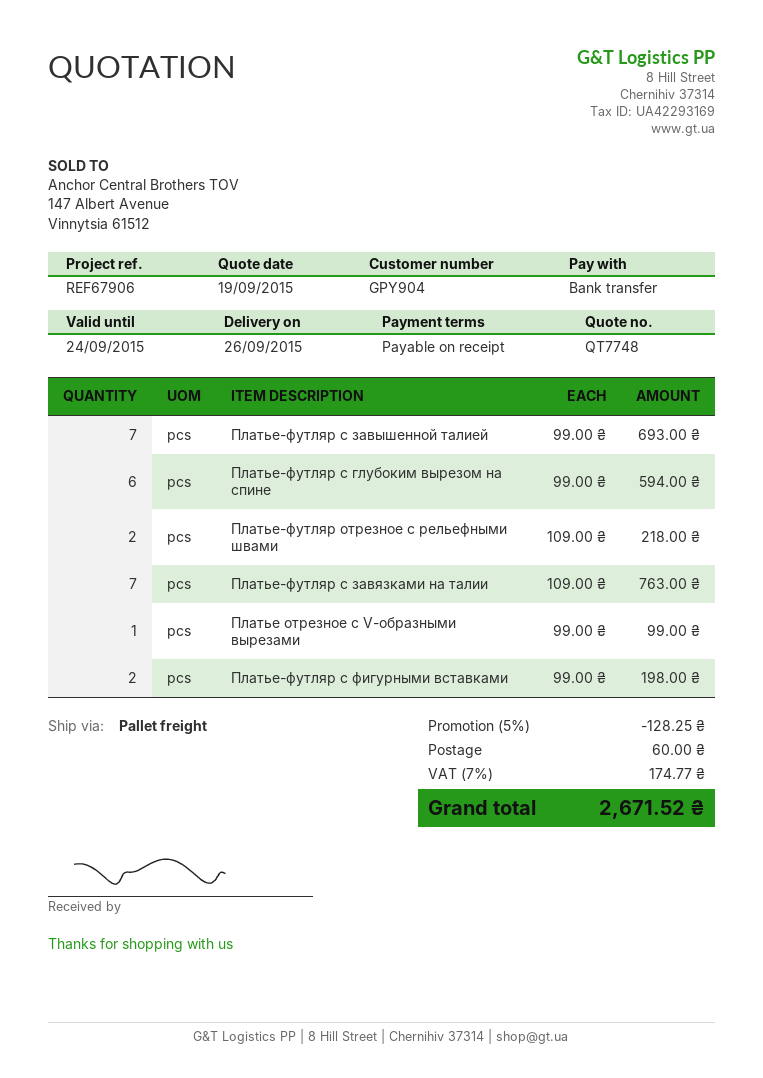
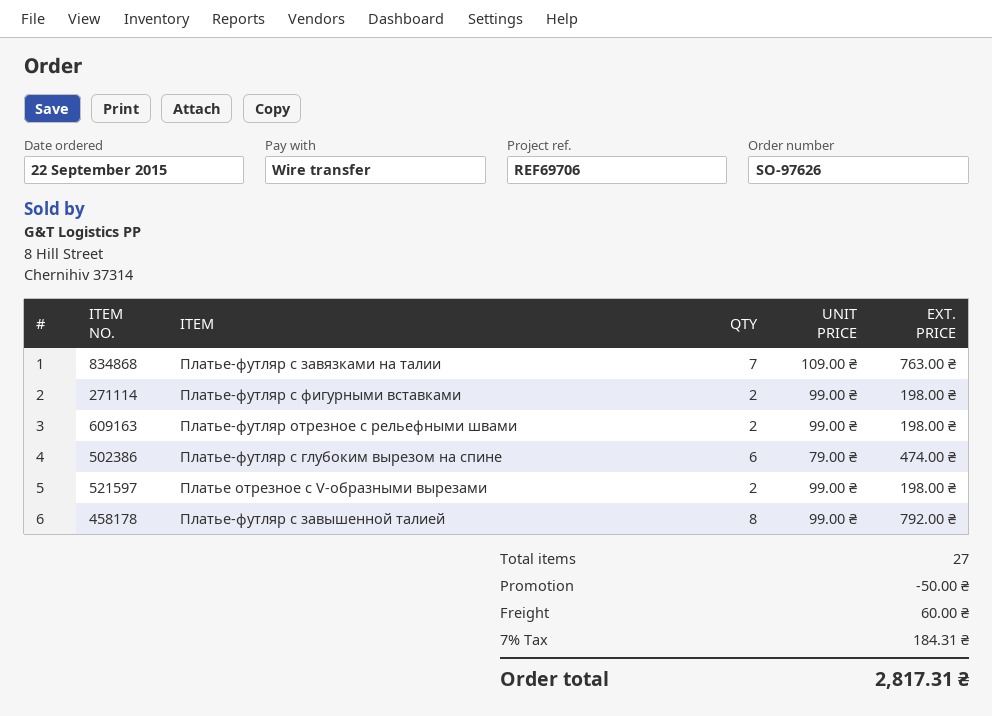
reference: REF67906 -> REF69706
Платье-футляр с завышенной талией: 7 x 99.00 = 693.00 -> 8 x 99.00 = 792.00
Платье-футляр с глубоким вырезом на спине: 6 x 99.00 = 594.00 -> 6 x 79.00 = 474.00
Платье-футляр отрезное с рельефными швами: 2 x 109.00 = 218.00 -> 2 x 99.00 = 198.00
Платье отрезное с V-образными вырезами: 1 x 99.00 = 99.00 -> 2 x 99.00 = 198.00
discount: 128.25 -> 50.00
tax: 7% = 174.77 -> 7% = 184.31
total: 2671.52 -> 2817.31

